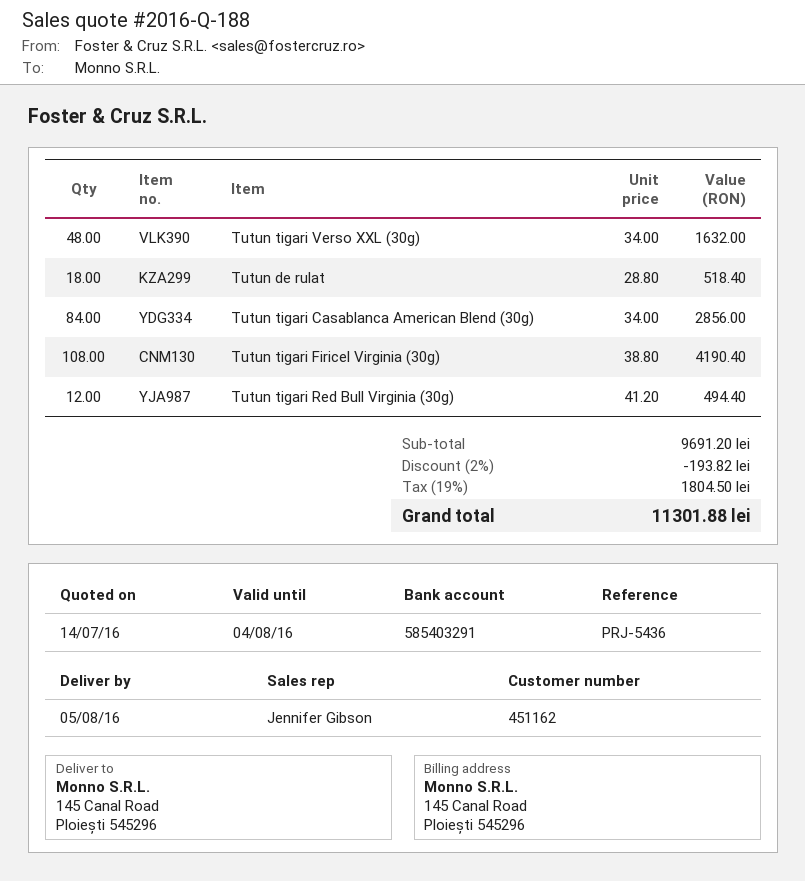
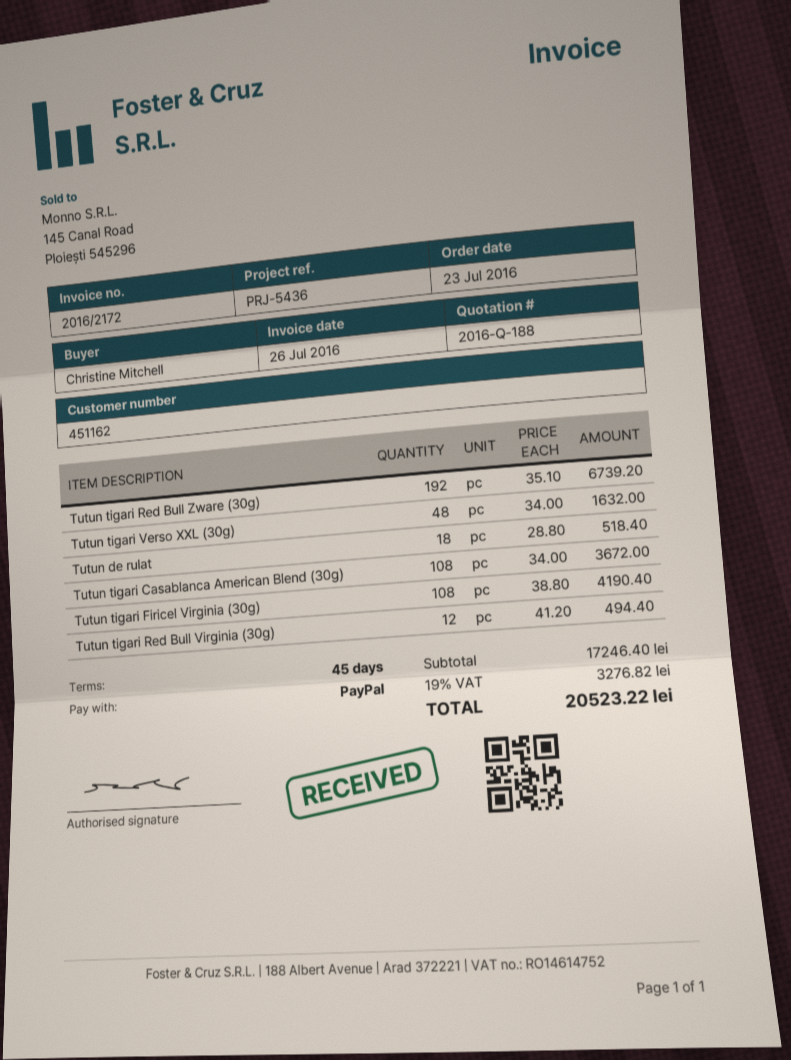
Tutun tigari Casablanca American Blend (30g): 84 x 34.00 = 2856.00 -> 108 x 34.00 = 3672.00
Tutun tigari Red Bull Zware (30g): none -> 192 x 35.10 = 6739.20
subtotal: 9691.20 -> 17246.40
discount: 2% = 193.82 -> none
tax: 19% = 1804.50 -> 19% = 3276.82
total: 11301.88 -> 20523.22

